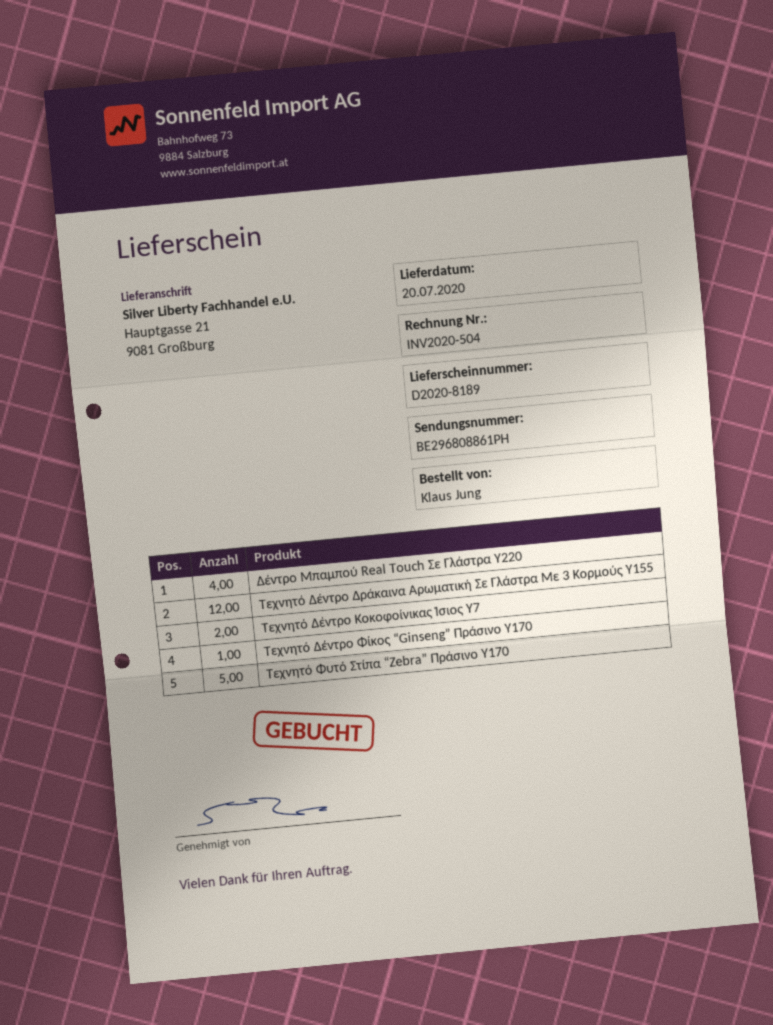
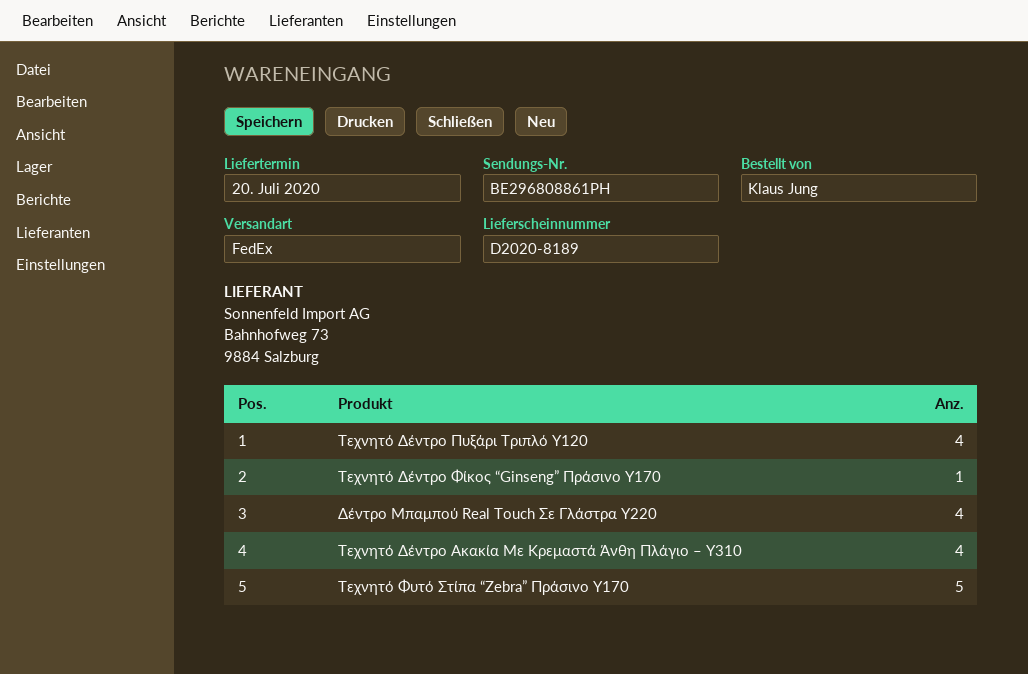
Τεχνητό Δέντρο Δράκαινα Αρωματική Σε Γλάστρα Με 3 Κορμούς Υ155: 12 -> none
Τεχνητό Δέντρο Κοκοφοίνικας Ίσιος Υ7: 2 -> none
Τεχνητό Δέντρο Πυξάρι Τριπλό Υ120: none -> 4
Τεχνητό Δέντρο Ακακία Με Κρεμαστά Άνθη Πλάγιο – Υ310: none -> 4

